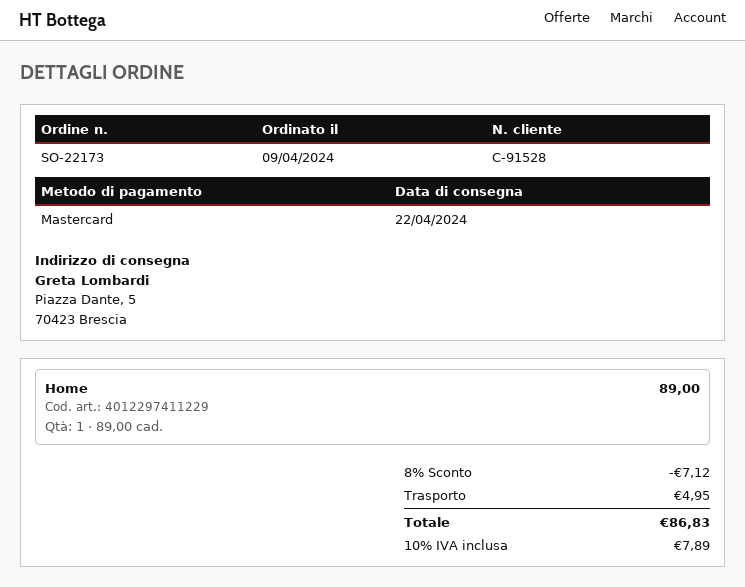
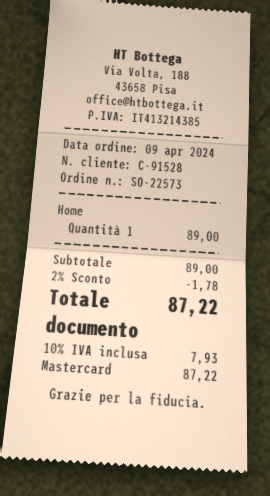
order number: SO-22173 -> SO-22573
discount: 8% = 7.12 -> 2% = 1.78
shipping: 4.95 -> none
tax: 10% = 7.89 -> 10% = 7.93
total: 86.83 -> 87.22

